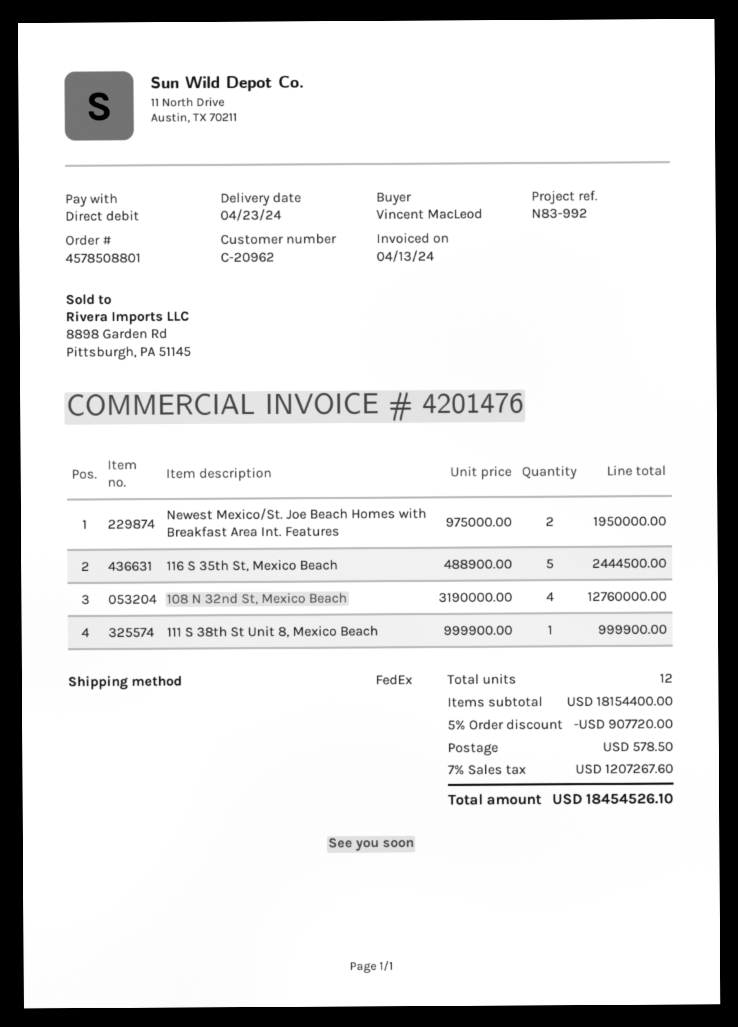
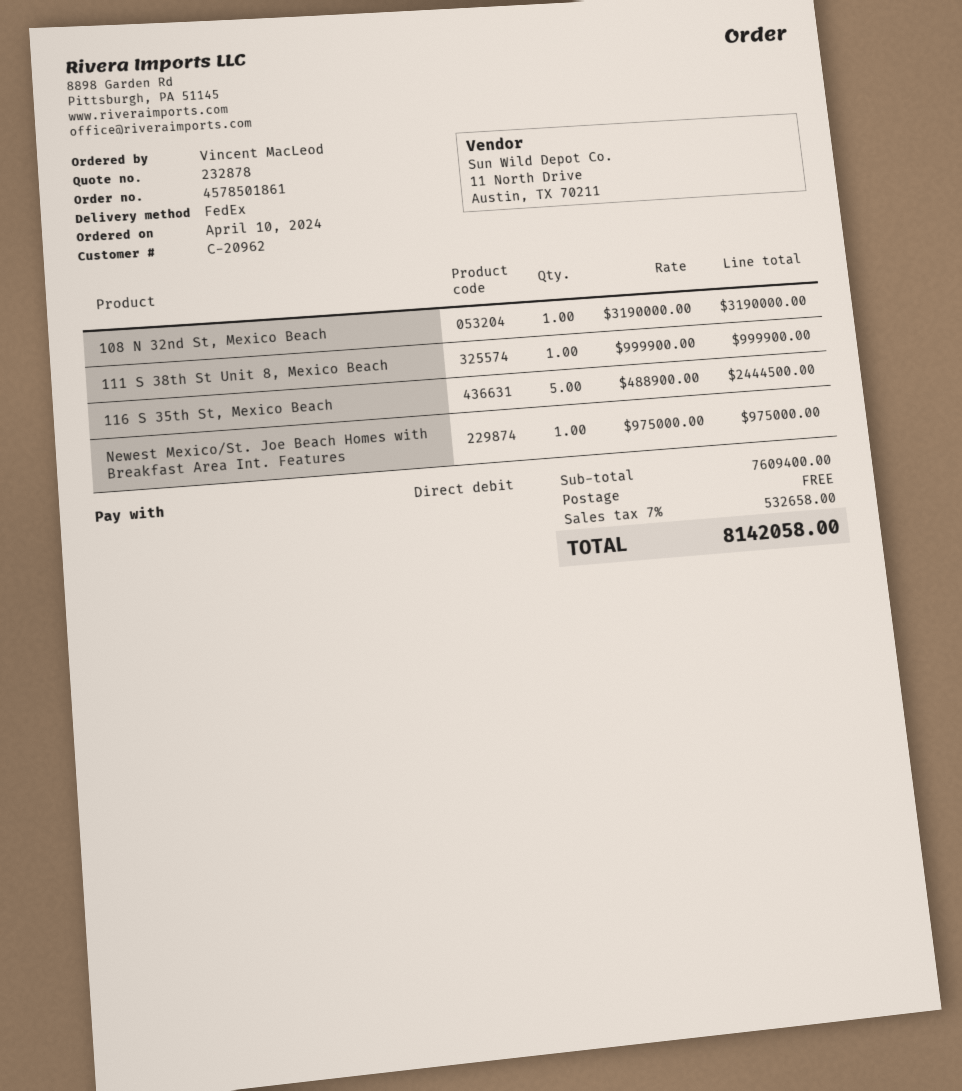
order number: 4578508801 -> 4578501861
Newest Mexico/St. Joe Beach Homes with Breakfast Area Int. Features: 2 x 975000.00 = 1950000.00 -> 1 x 975000.00 = 975000.00
108 N 32nd St, Mexico Beach: 4 x 3190000.00 = 12760000.00 -> 1 x 3190000.00 = 3190000.00
subtotal: 18154400.00 -> 7609400.00
discount: 5% = 907720.00 -> none
shipping: 578.50 -> 0.00
tax: 7% = 1207267.60 -> 7% = 532658.00
total: 18454526.10 -> 8142058.00

